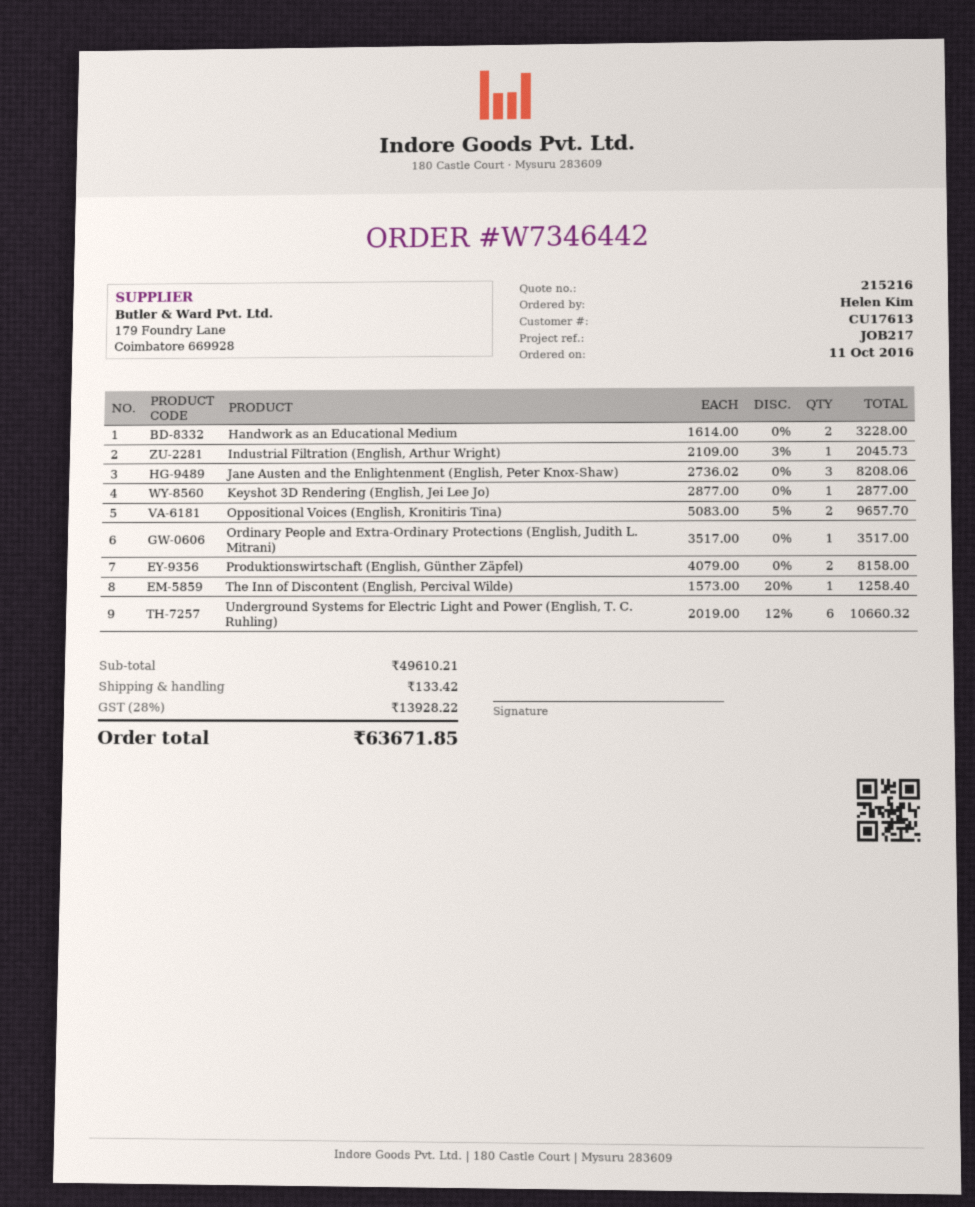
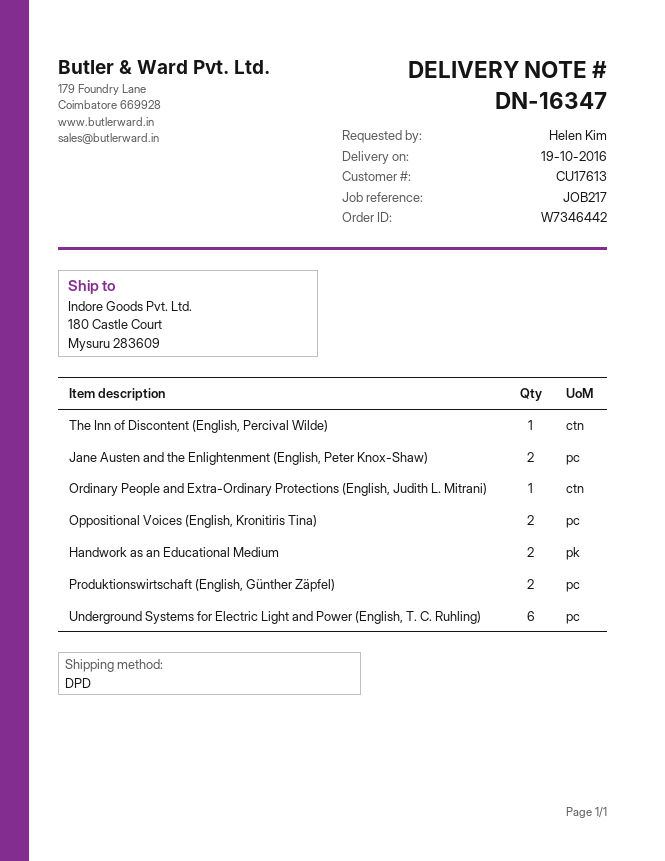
Industrial Filtration (English, Arthur Wright): 1 -> none
Jane Austen and the Enlightenment (English, Peter Knox-Shaw): 3 -> 2
Keyshot 3D Rendering (English, Jei Lee Jo): 1 -> none

